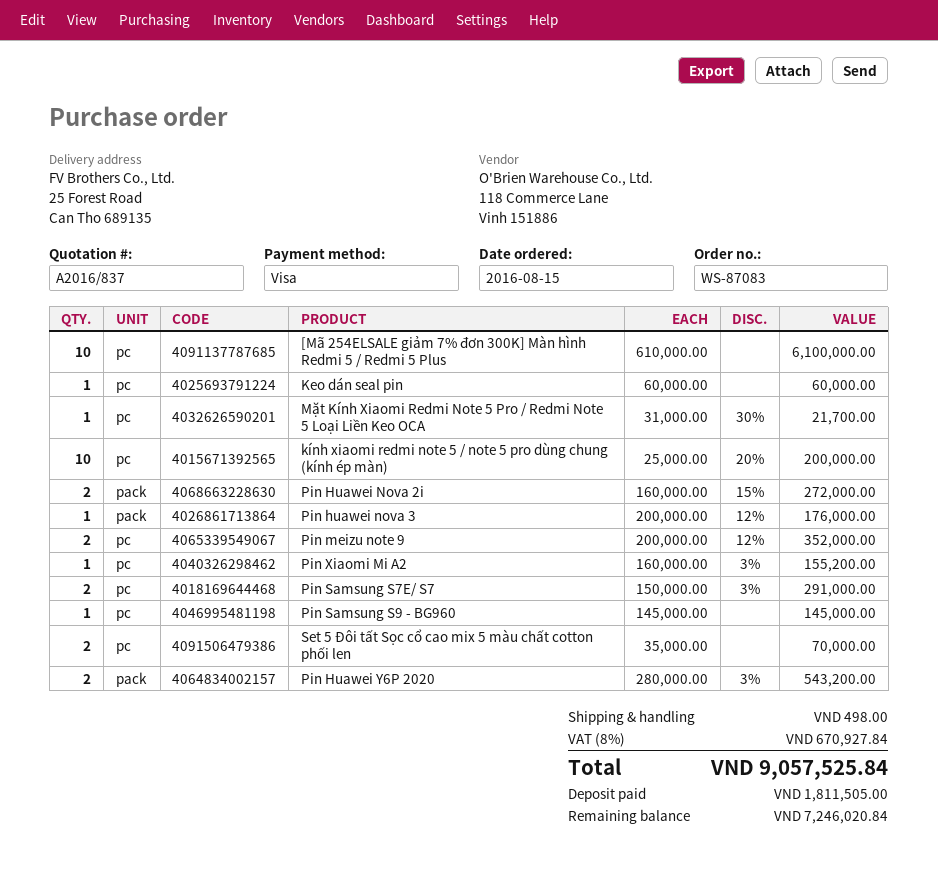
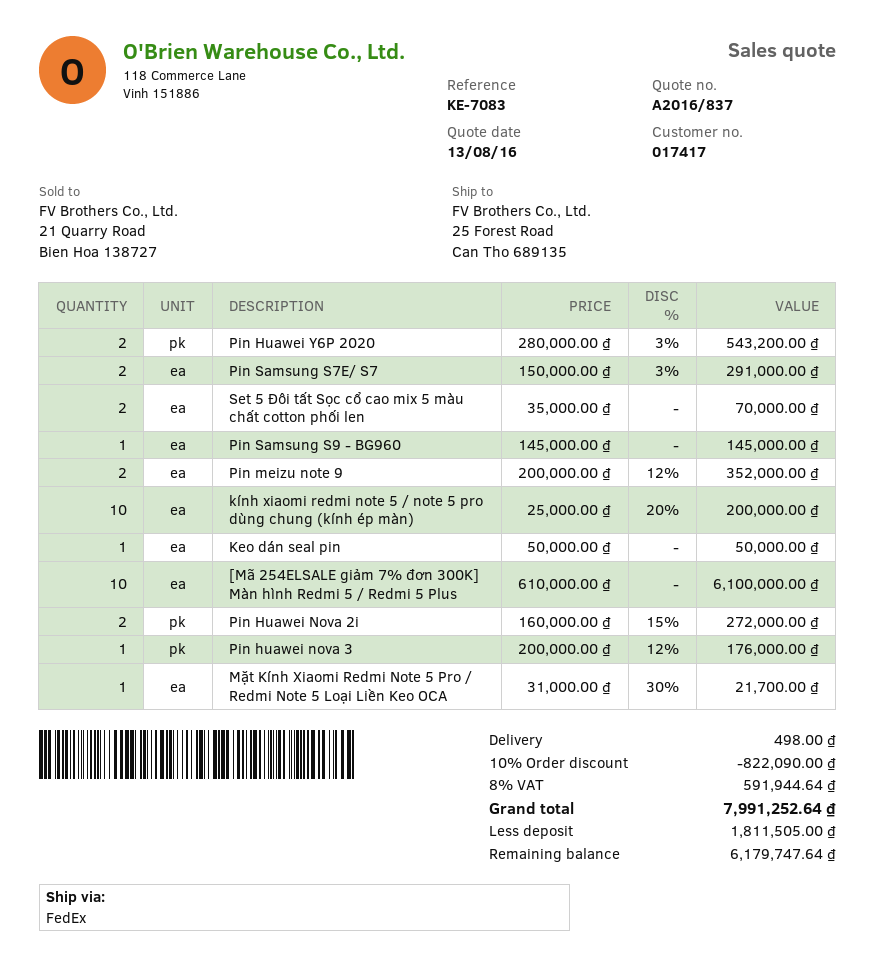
Keo dán seal pin: 1 x 60000.00 = 60000.00 -> 1 x 50000.00 = 50000.00
Pin Xiaomi Mi A2: 1 x 160000.00 - 3% = 155200.00 -> none
discount: none -> 10% = 822090.00
tax: 8% = 670927.84 -> 8% = 591944.64
total: 9057525.84 -> 7991252.64
balance: 7246020.84 -> 6179747.64

